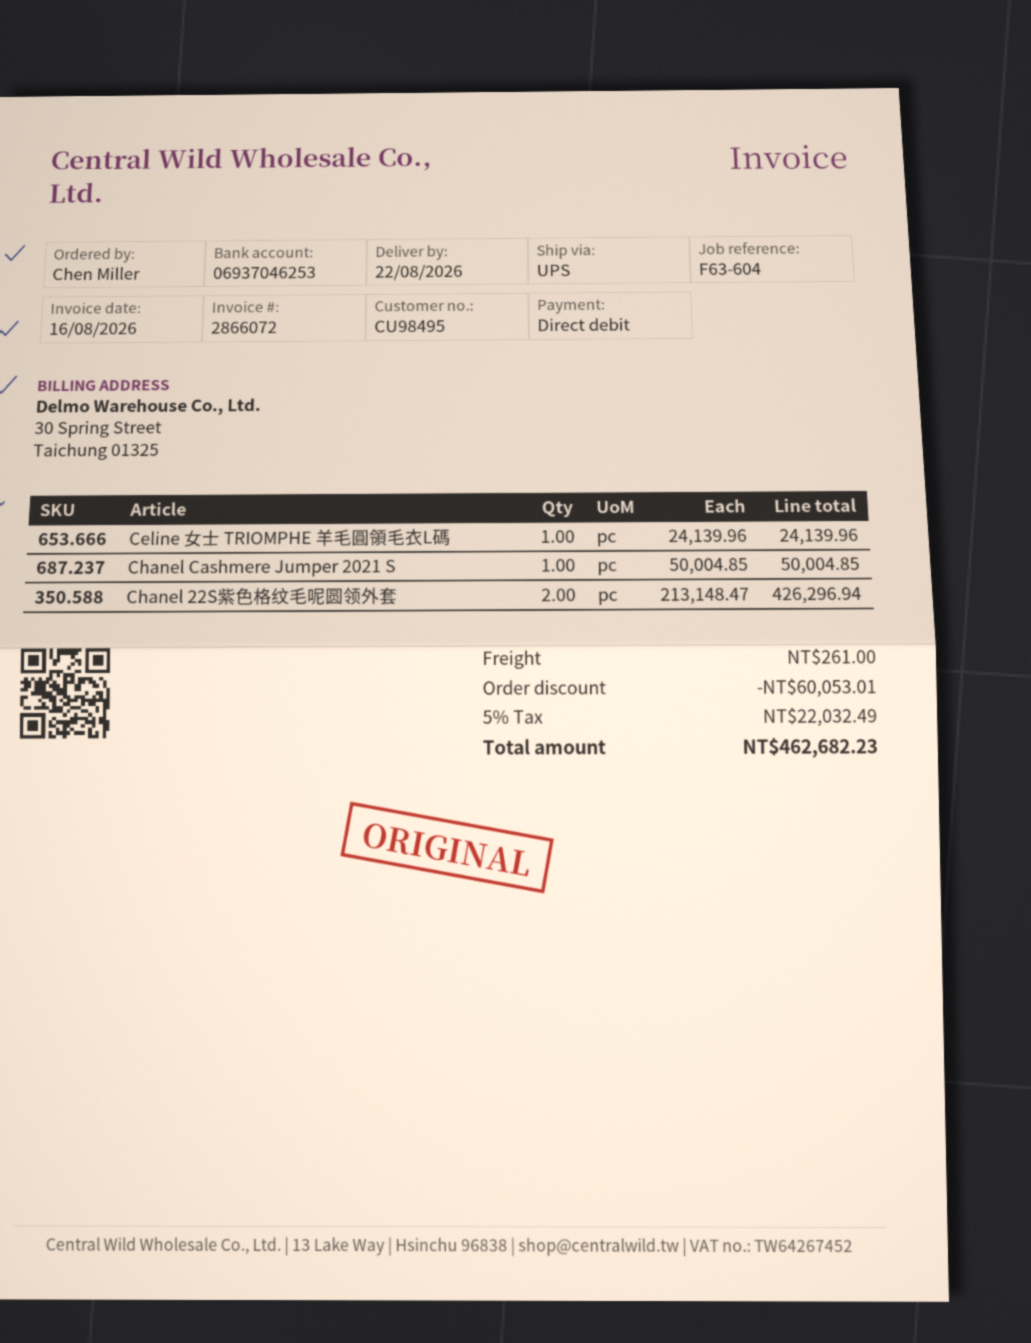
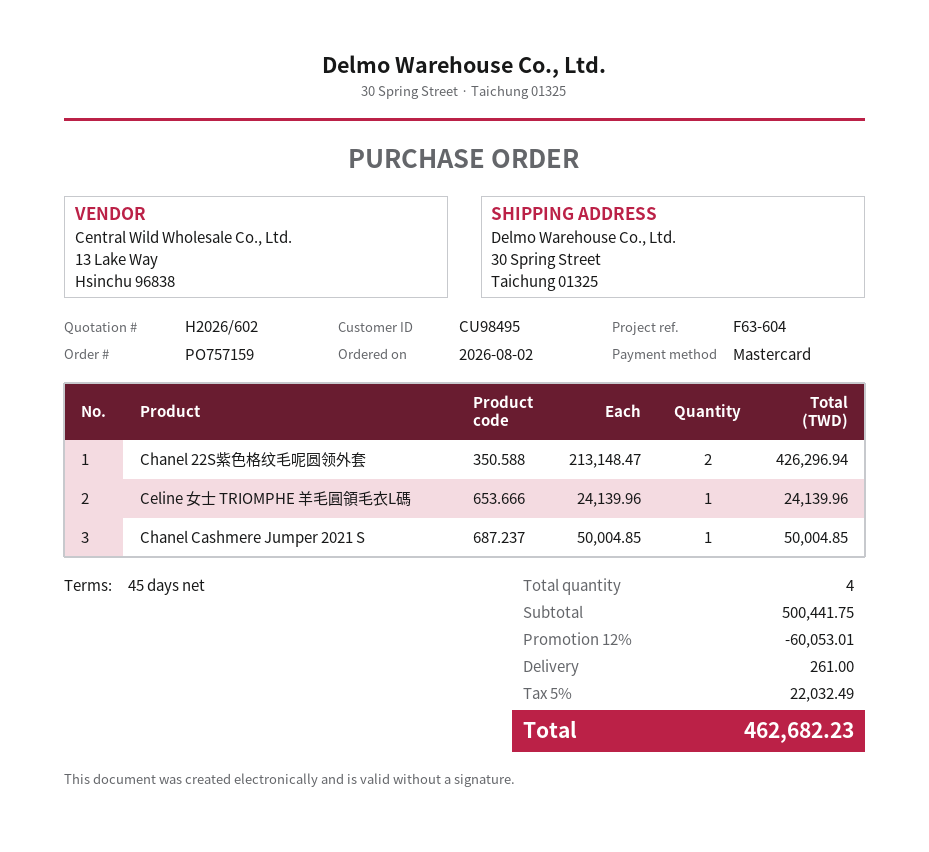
payment method: direct debit -> Mastercard

